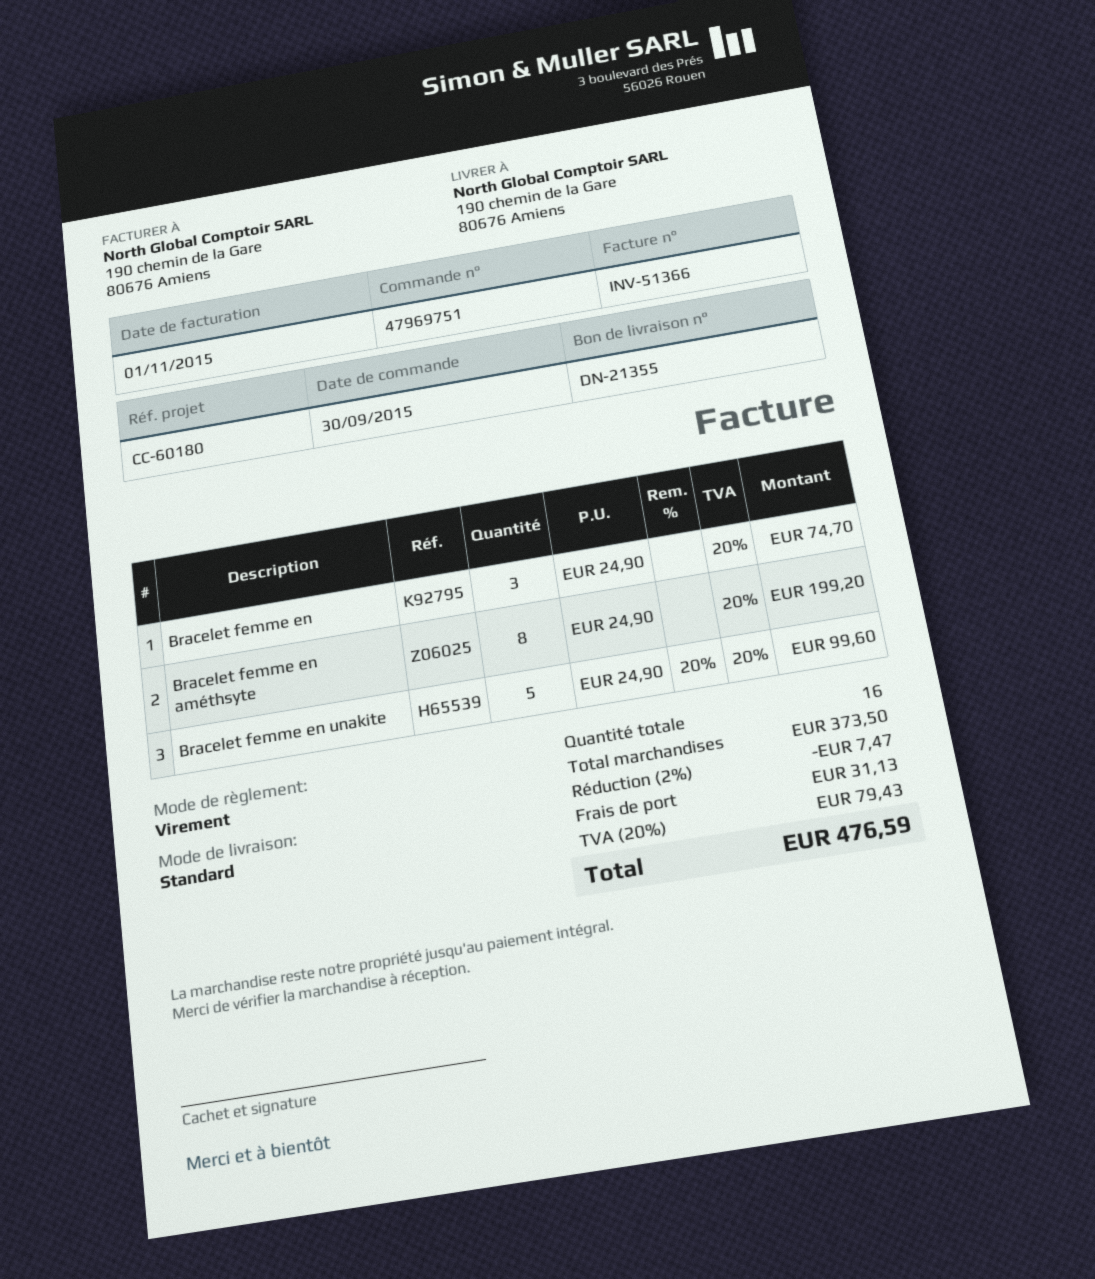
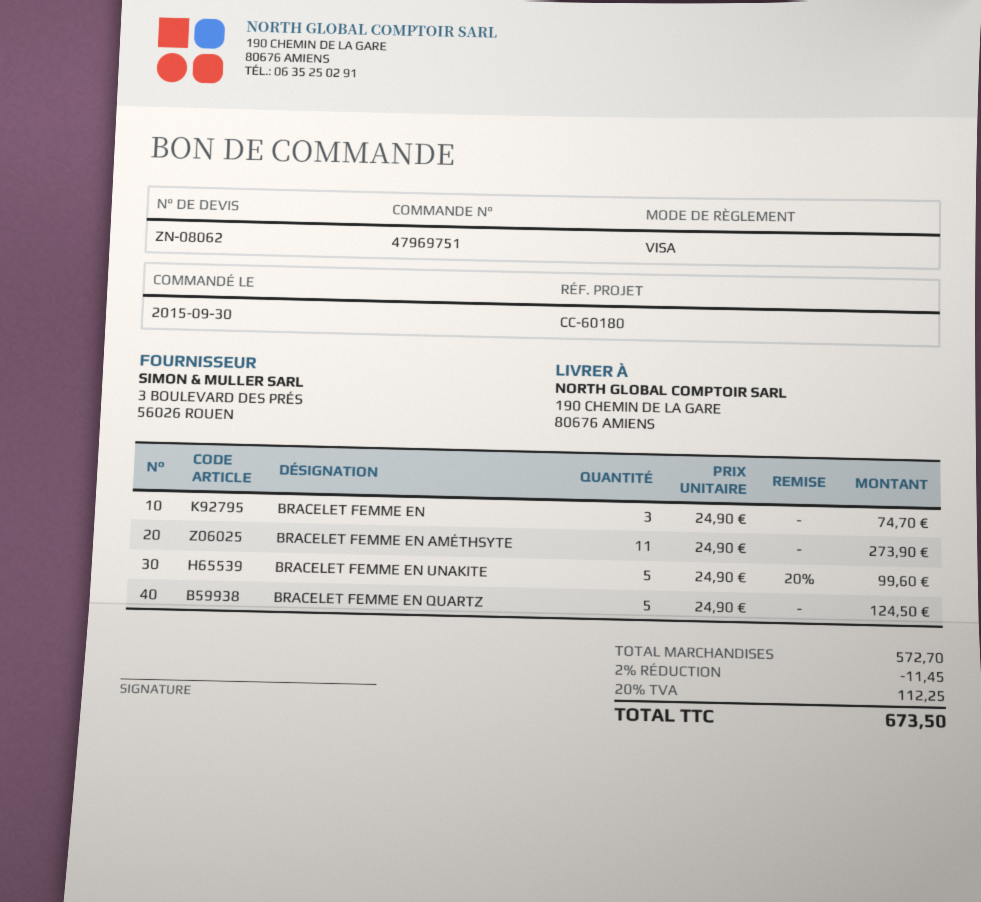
payment method: bank transfer -> Visa
Bracelet femme en améthsyte: 8 x 24.90 = 199.20 -> 11 x 24.90 = 273.90
BRACELET FEMME EN QUARTZ: none -> 5 x 24.90 = 124.50
subtotal: 373.50 -> 572.70
discount: 2% = 7.47 -> 2% = 11.45
shipping: 31.13 -> none
tax: 20% = 79.43 -> 20% = 112.25
total: 476.59 -> 673.50

